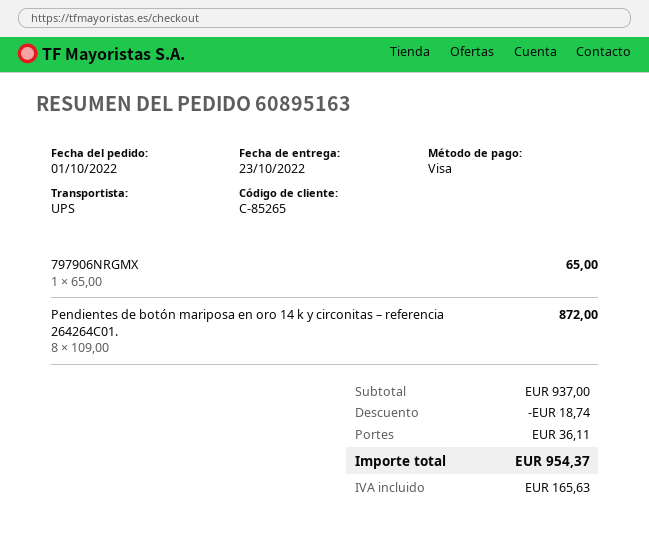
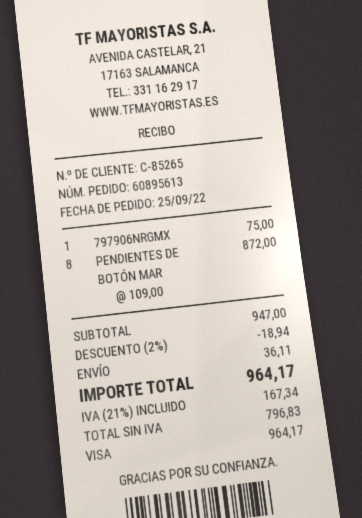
order number: 60895163 -> 60895613
order date: 2022-10-01 -> 2022-09-25
797906NRGMX: 1 x 65.00 = 65.00 -> 1 x 75.00 = 75.00
subtotal: 937.00 -> 947.00
discount: 18.74 -> 18.94
tax: 165.63 -> 167.34
total: 954.37 -> 964.17

